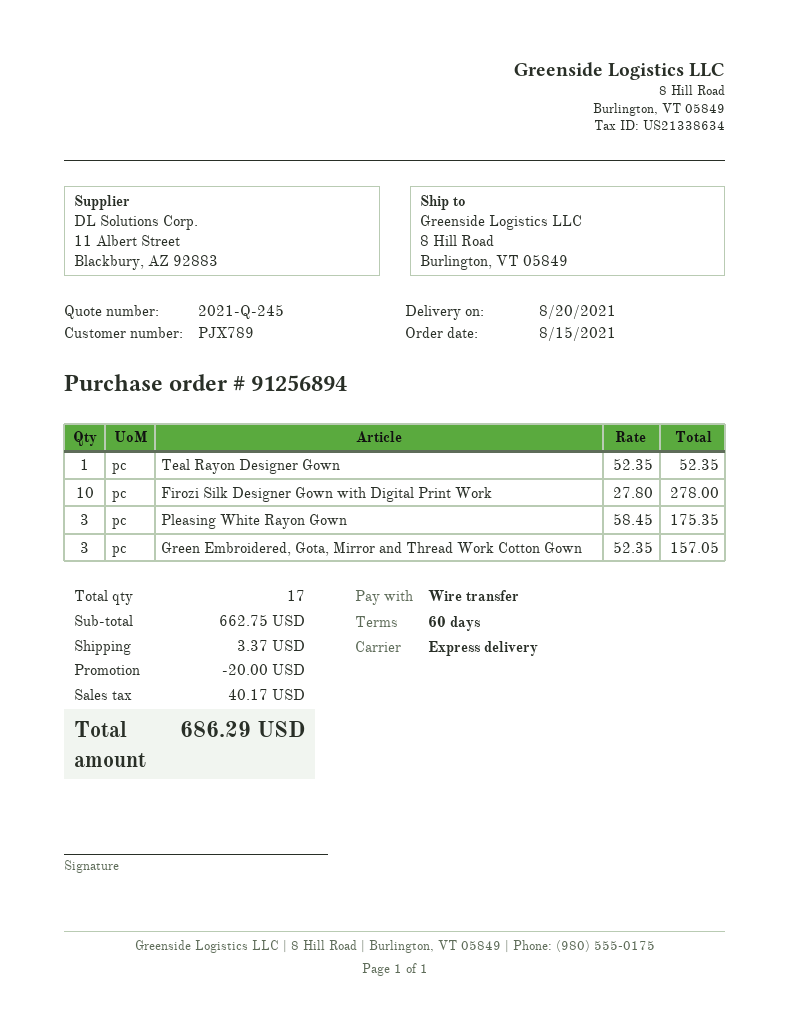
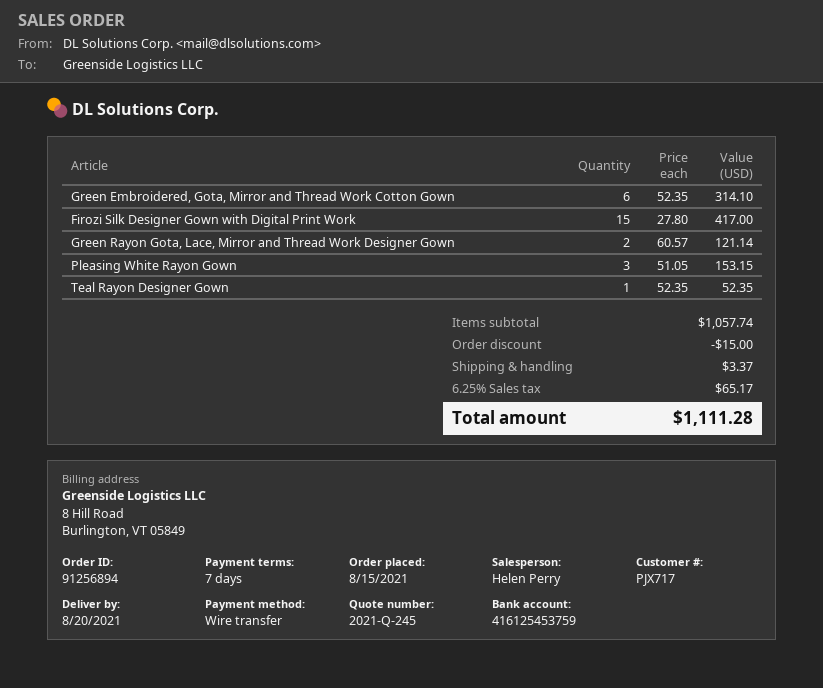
payment terms: 60 days -> 7 days
customer number: PJX789 -> PJX717
Firozi Silk Designer Gown with Digital Print Work: 10 x 27.80 = 278.00 -> 15 x 27.80 = 417.00
Pleasing White Rayon Gown: 3 x 58.45 = 175.35 -> 3 x 51.05 = 153.15
Green Embroidered, Gota, Mirror and Thread Work Cotton Gown: 3 x 52.35 = 157.05 -> 6 x 52.35 = 314.10
Green Rayon Gota, Lace, Mirror and Thread Work Designer Gown: none -> 2 x 60.57 = 121.14
subtotal: 662.75 -> 1057.74
discount: 20.00 -> 15.00
tax: 40.17 -> 65.17
total: 686.29 -> 1111.28

